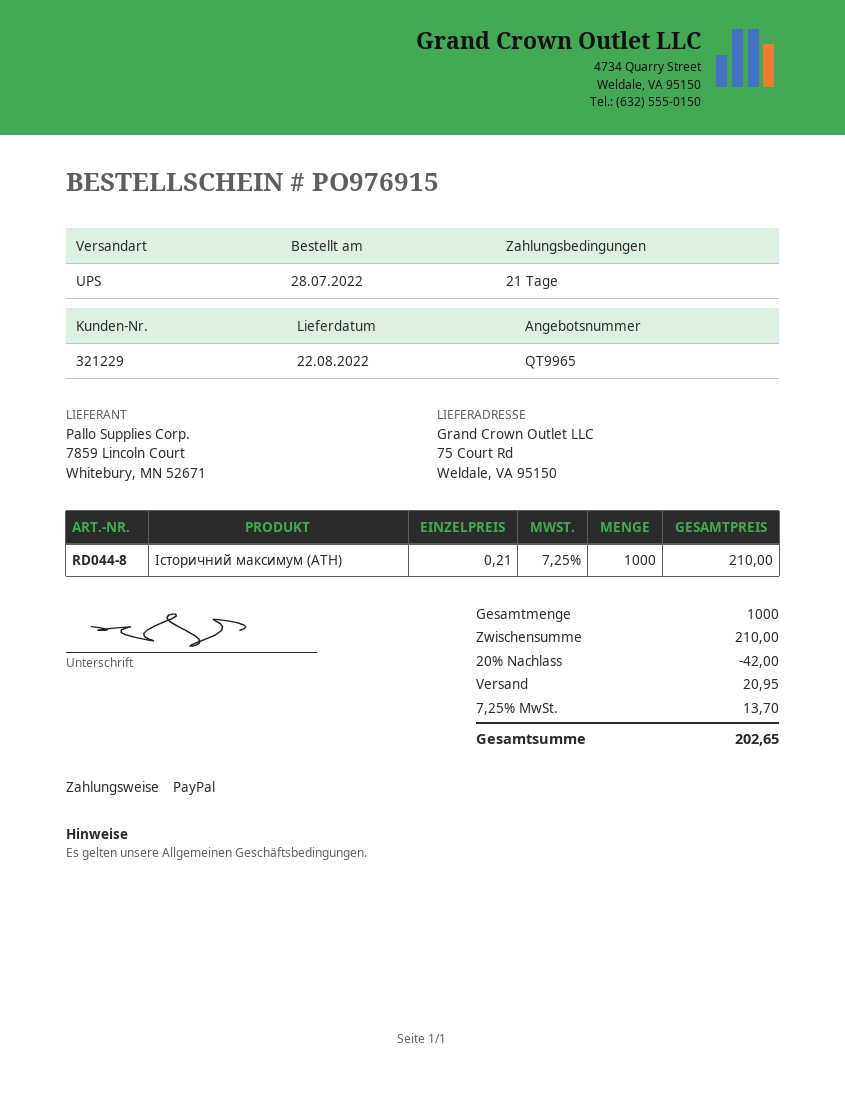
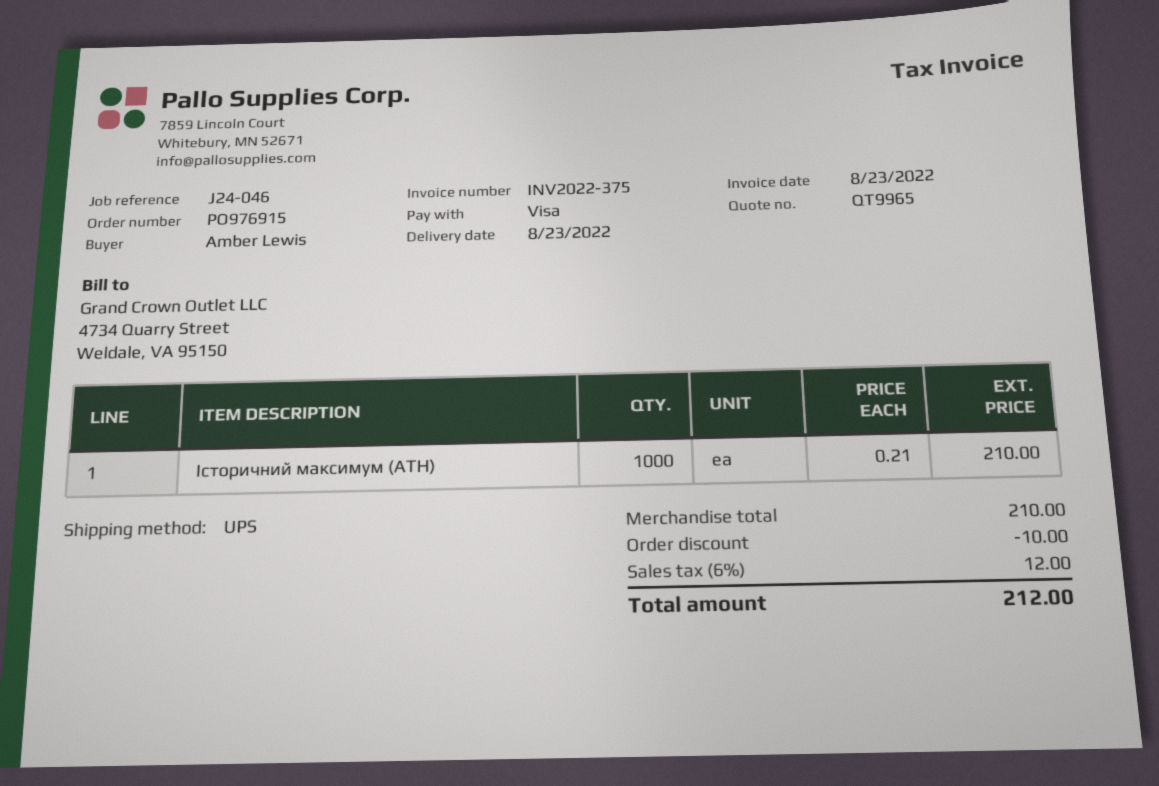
delivery date: 2022-08-22 -> 2022-08-23
payment method: PayPal -> Visa
discount: 42.00 -> 10.00
shipping: 20.95 -> none
tax: 7.25% = 13.70 -> 6% = 12.00
total: 202.65 -> 212.00

